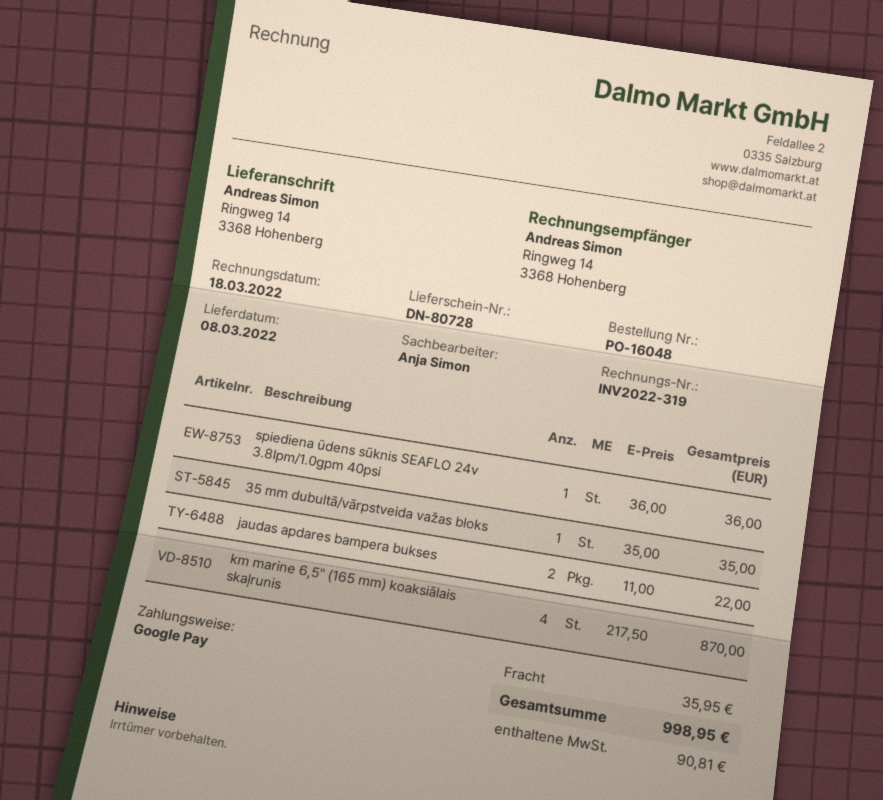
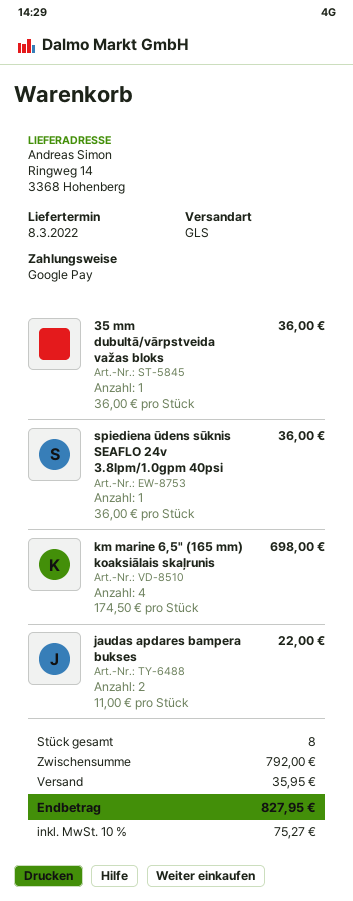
35 mm dubultā/vārpstveida važas bloks: 1 x 35.00 = 35.00 -> 1 x 36.00 = 36.00
km marine 6,5" (165 mm) koaksiālais skaļrunis: 4 x 217.50 = 870.00 -> 4 x 174.50 = 698.00
tax: 90.81 -> 75.27
total: 998.95 -> 827.95

